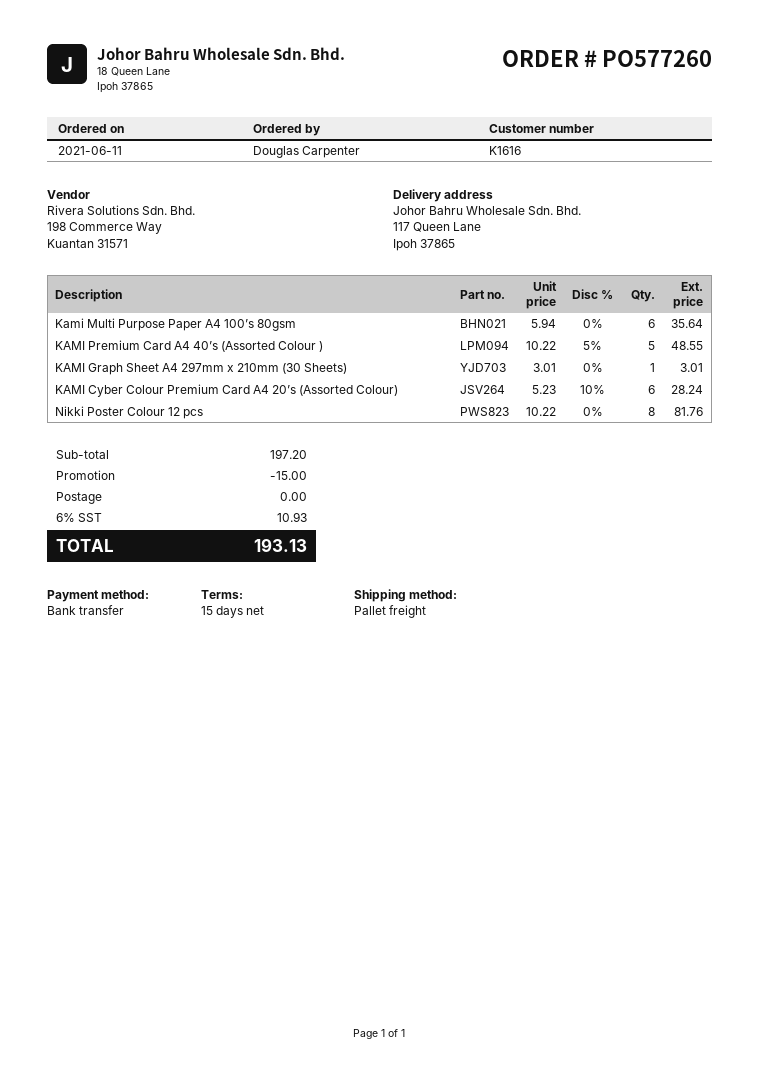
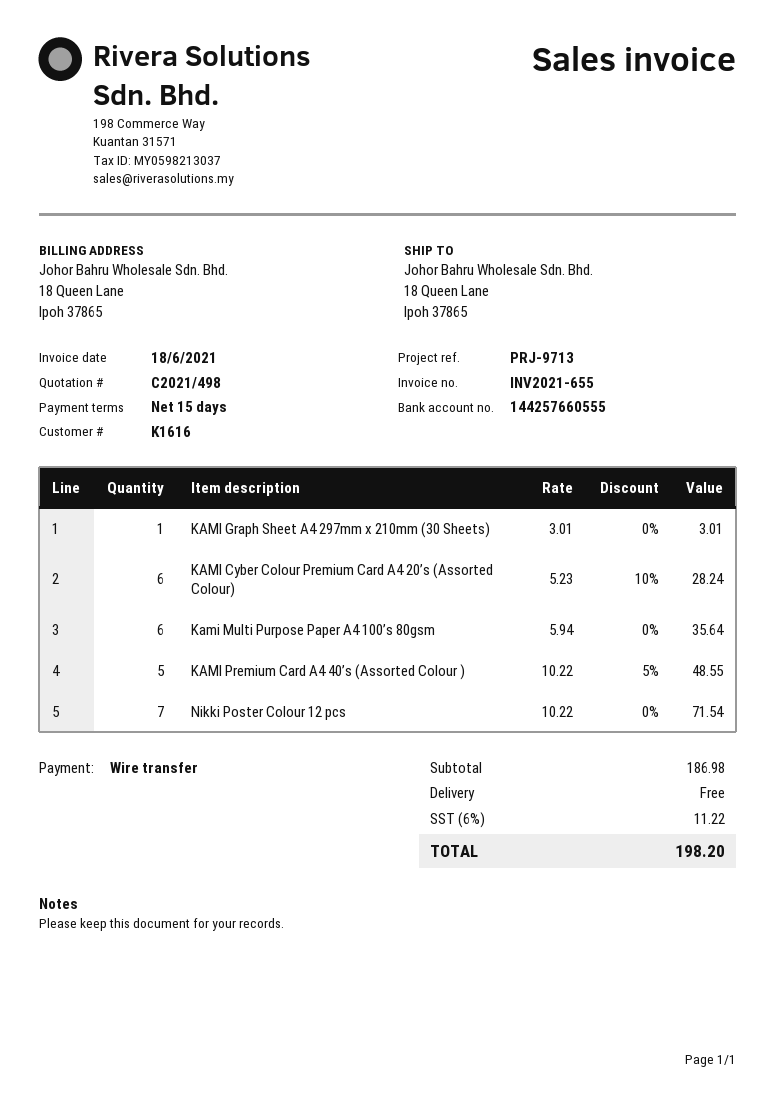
ship to: 117 Queen Lane, Ipoh 37865 -> 18 Queen Lane, Ipoh 37865
Nikki Poster Colour 12 pcs: 8 x 10.22 = 81.76 -> 7 x 10.22 = 71.54
subtotal: 197.20 -> 186.98
discount: 15.00 -> none
tax: 6% = 10.93 -> 6% = 11.22
total: 193.13 -> 198.20

